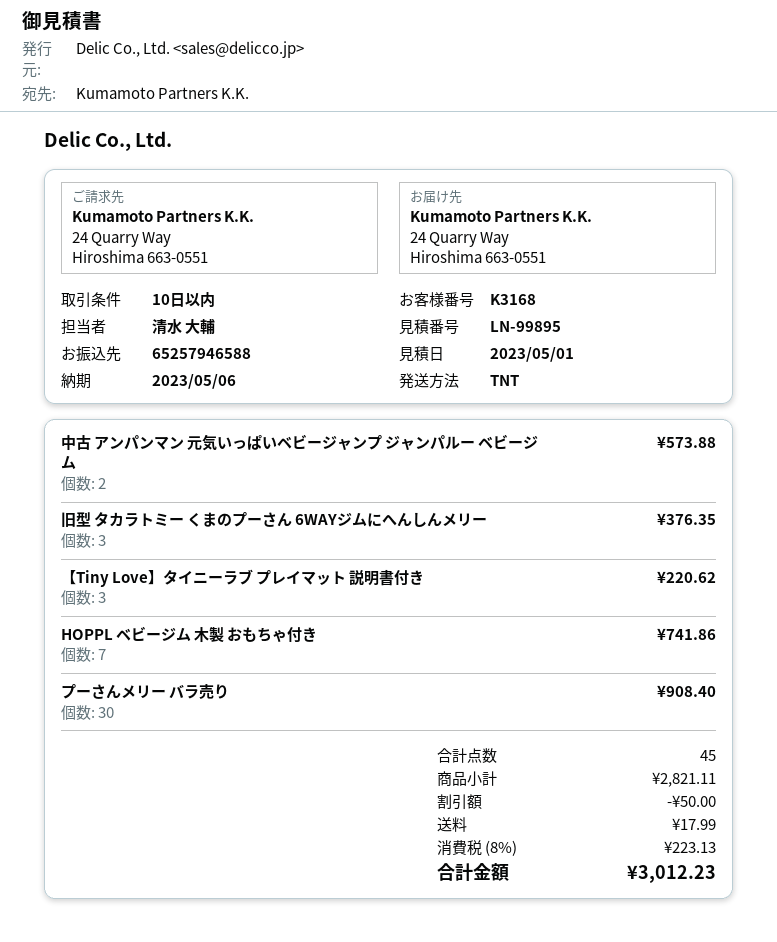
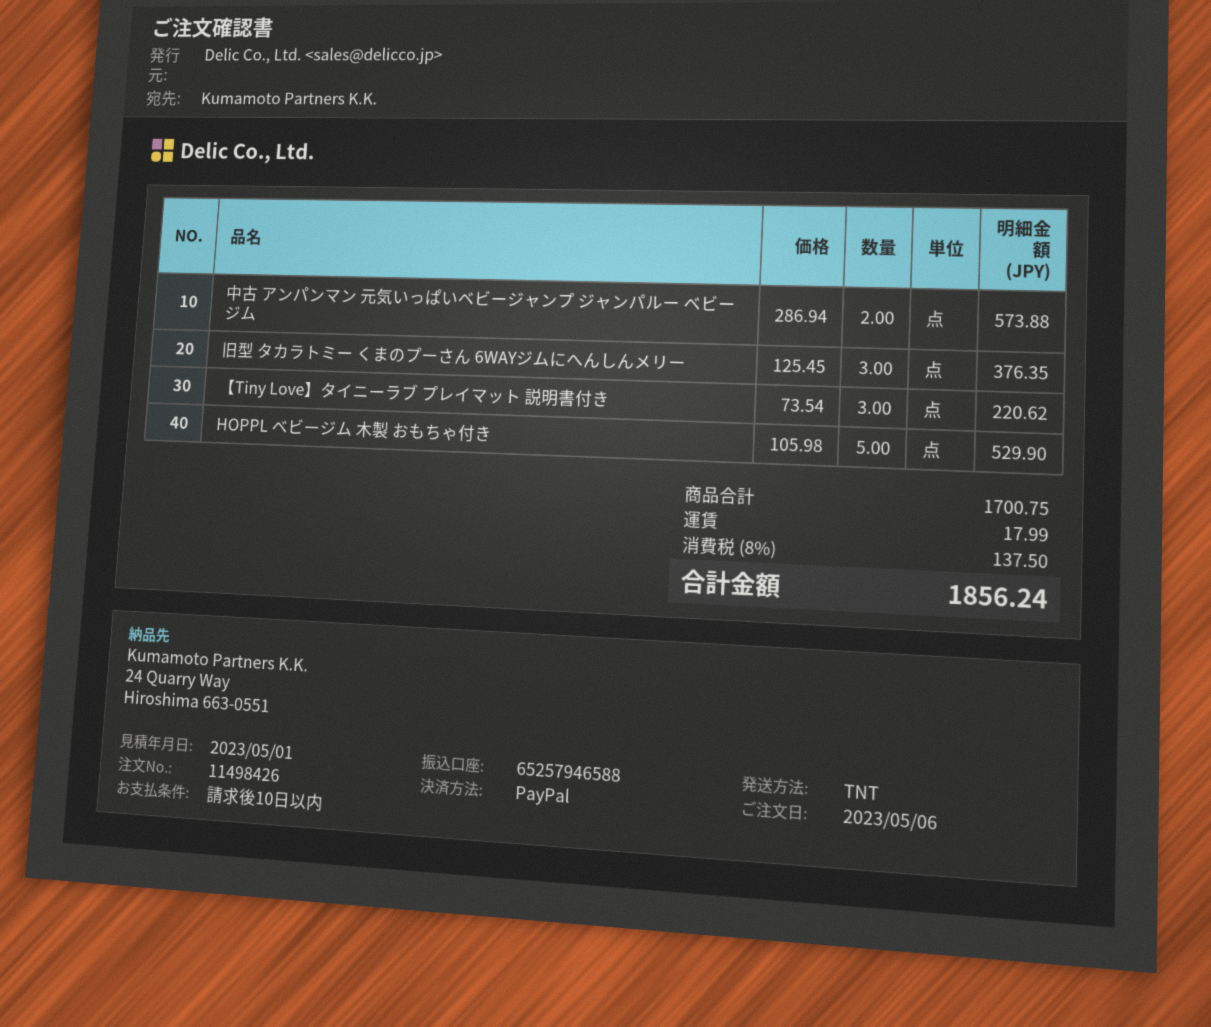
HOPPL ベビージム 木製 おもちゃ付き: 7 for 741.86 -> 5 for 529.90
プーさんメリー バラ売り: 30 for 908.40 -> none
subtotal: 2821.11 -> 1700.75
discount: 50.00 -> none
tax: 8% = 223.13 -> 8% = 137.50
total: 3012.23 -> 1856.24

